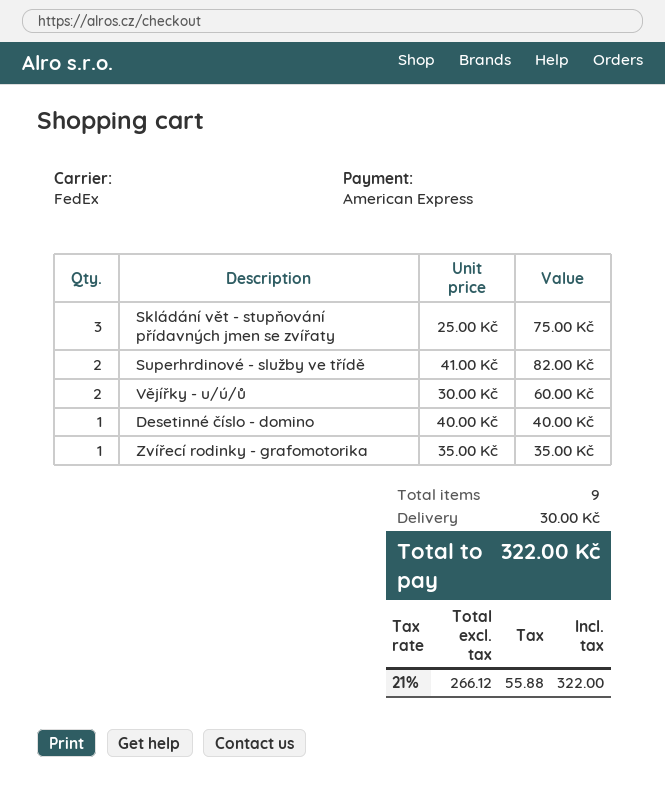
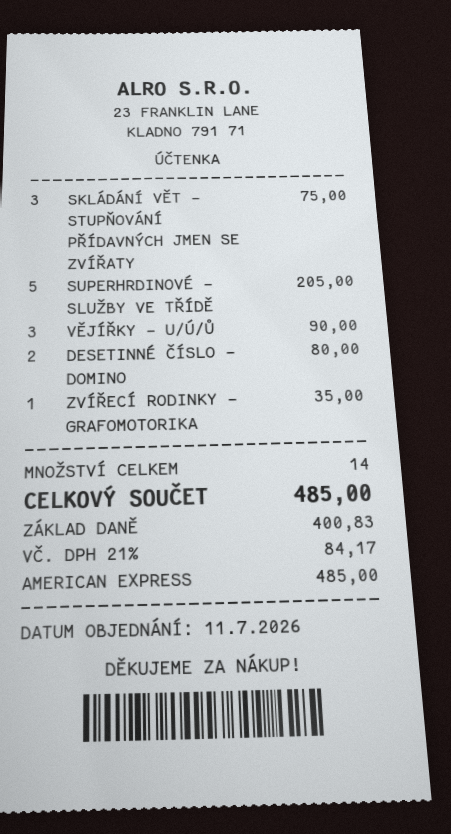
Superhrdinové - služby ve třídě: 2 for 82.00 -> 5 for 205.00
Vějířky - u/ú/ů: 2 for 60.00 -> 3 for 90.00
Desetinné číslo - domino: 1 for 40.00 -> 2 for 80.00
total quantity: 9 -> 14
shipping: 30.00 -> none
net: 266.12 -> 400.83
tax: 21% = 55.88 -> 21% = 84.17
total: 322.00 -> 485.00

